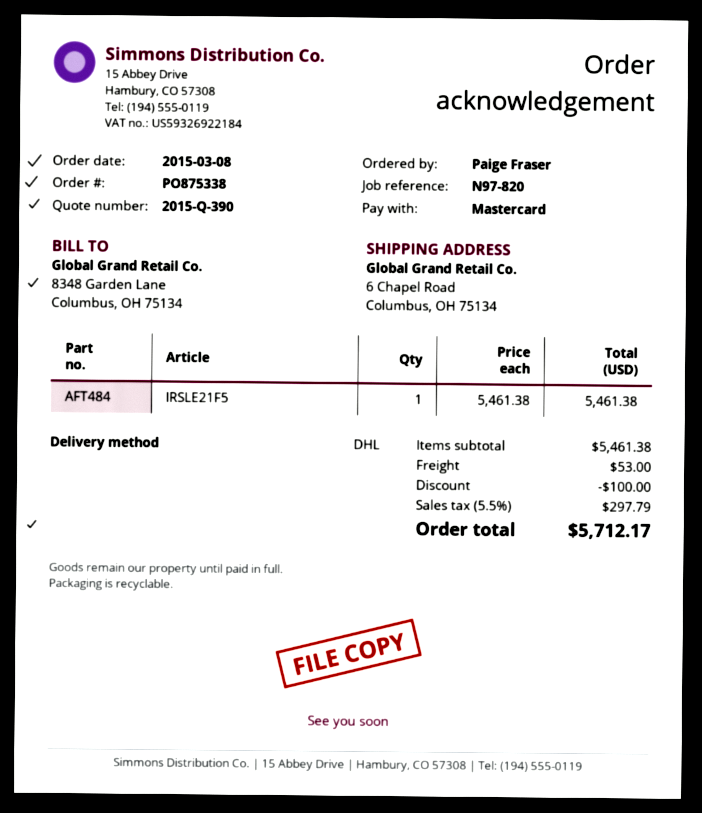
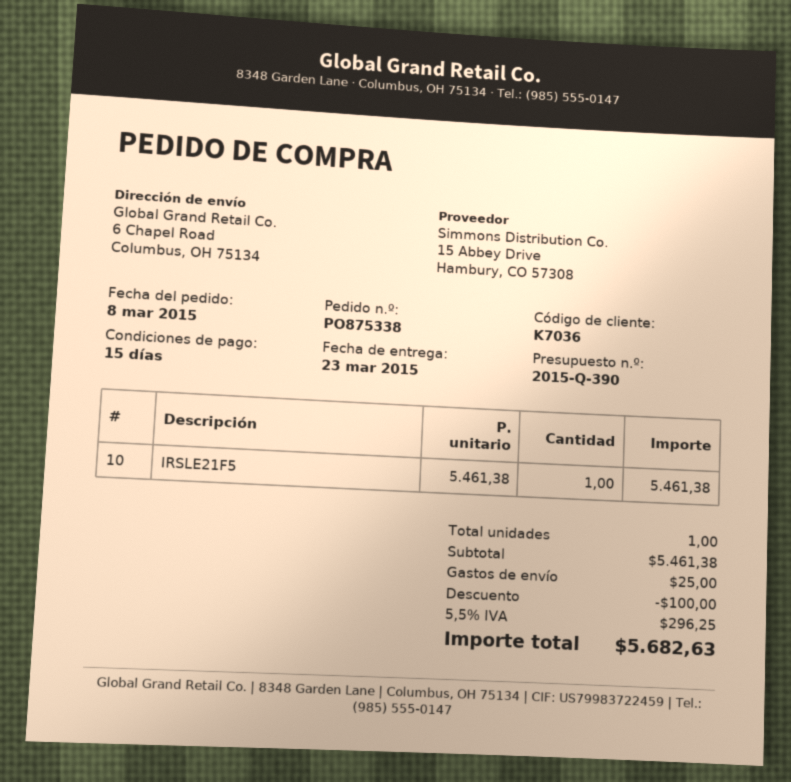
shipping: 53.00 -> 25.00
tax: 5.5% = 297.79 -> 5.5% = 296.25
total: 5712.17 -> 5682.63

